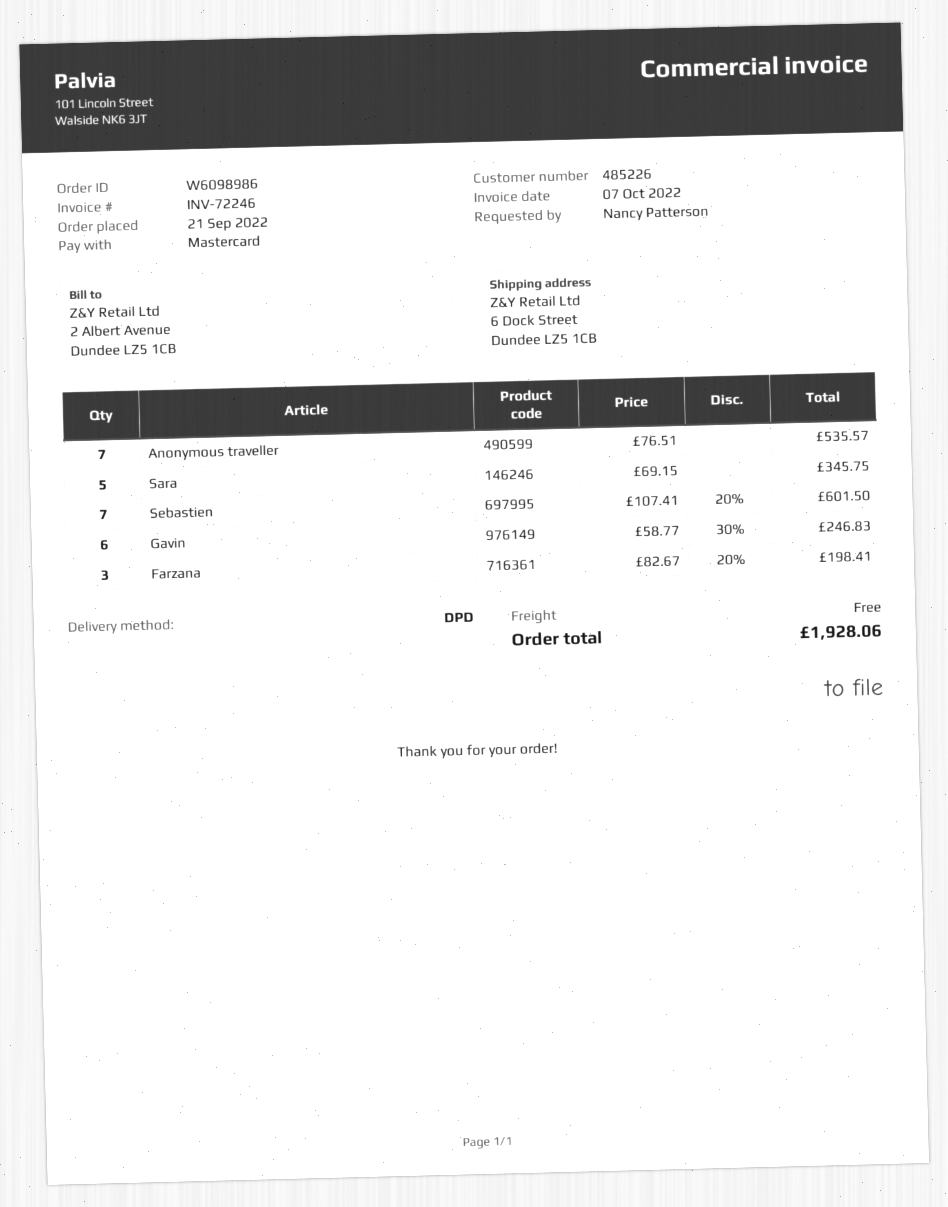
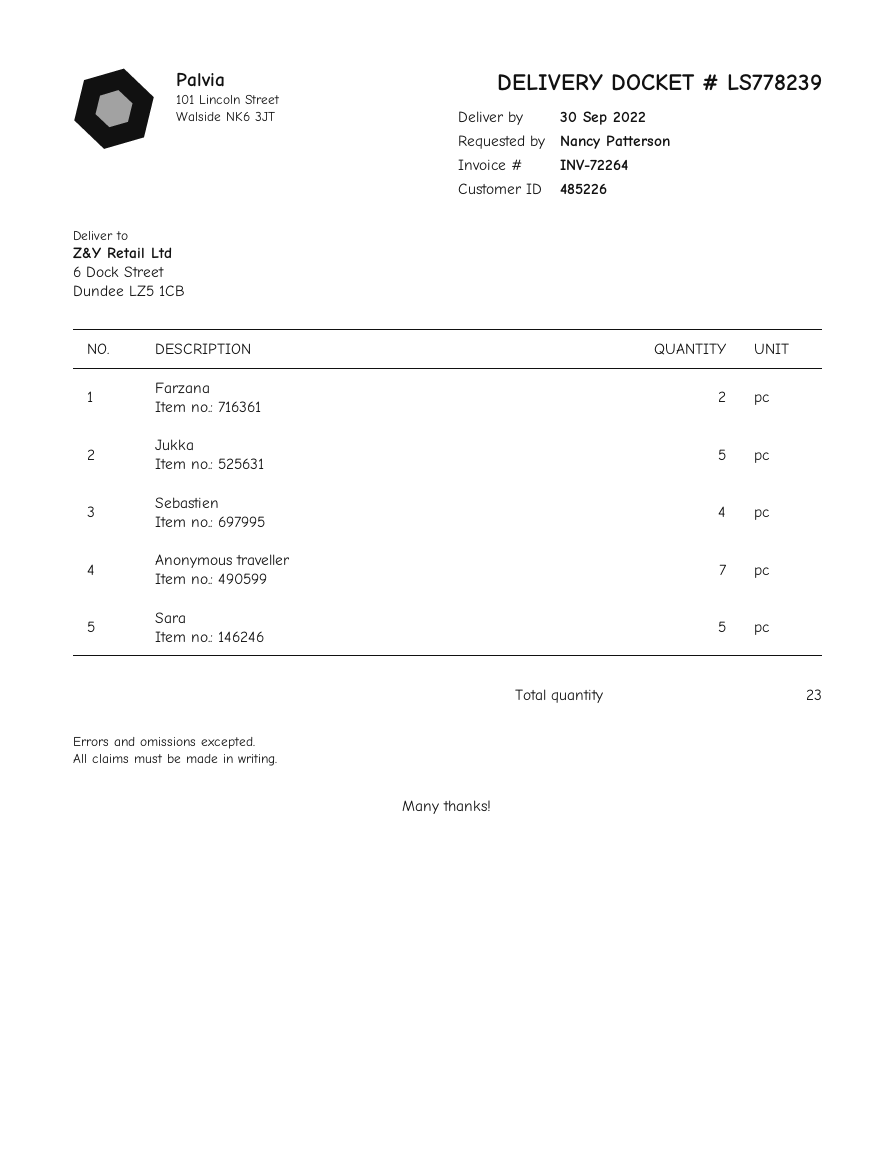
invoice number: INV-72246 -> INV-72264
Sebastien: 7 -> 4
Gavin: 6 -> none
Farzana: 3 -> 2
Jukka: none -> 5

